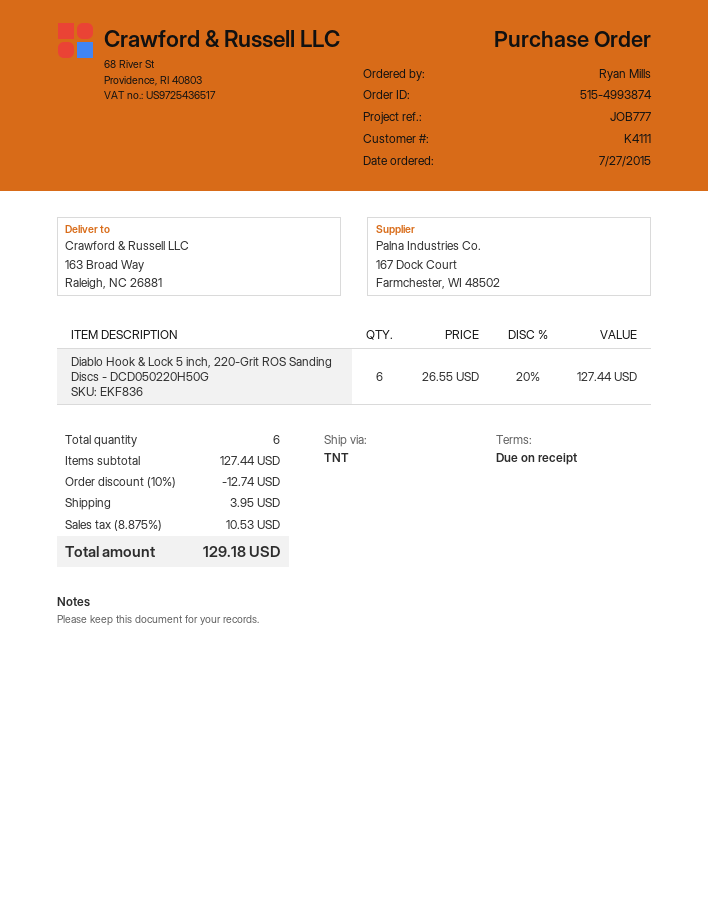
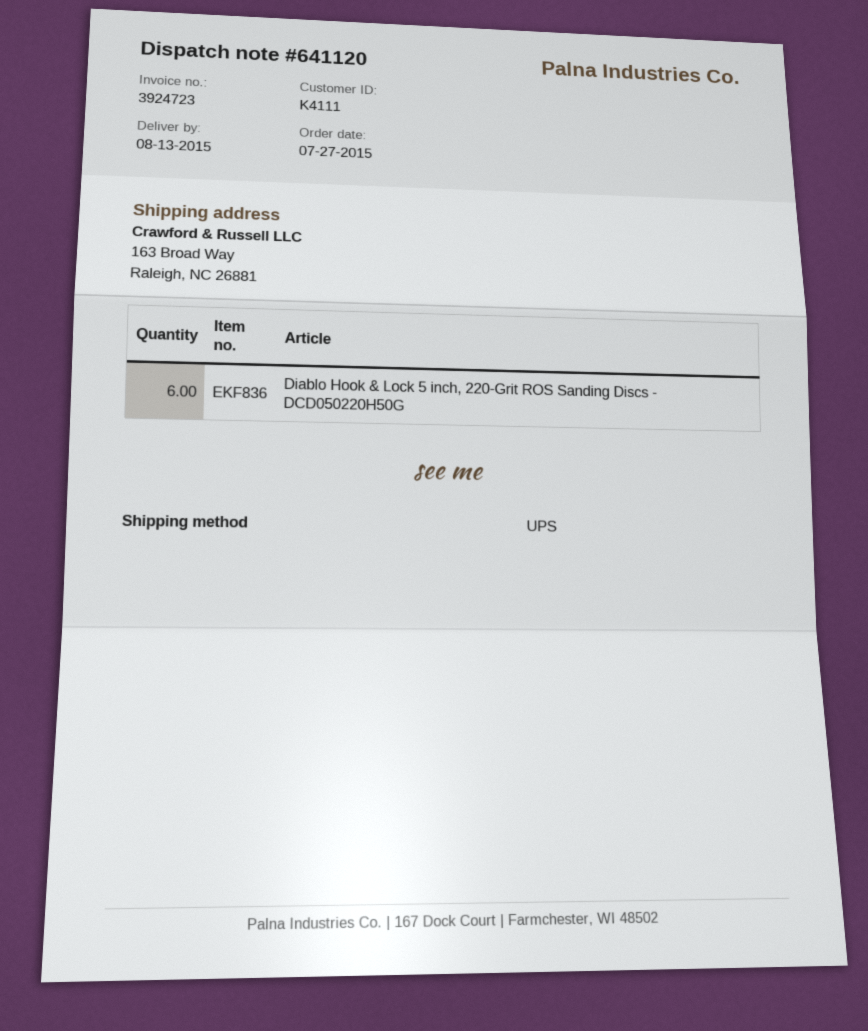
shipping method: TNT -> UPS

